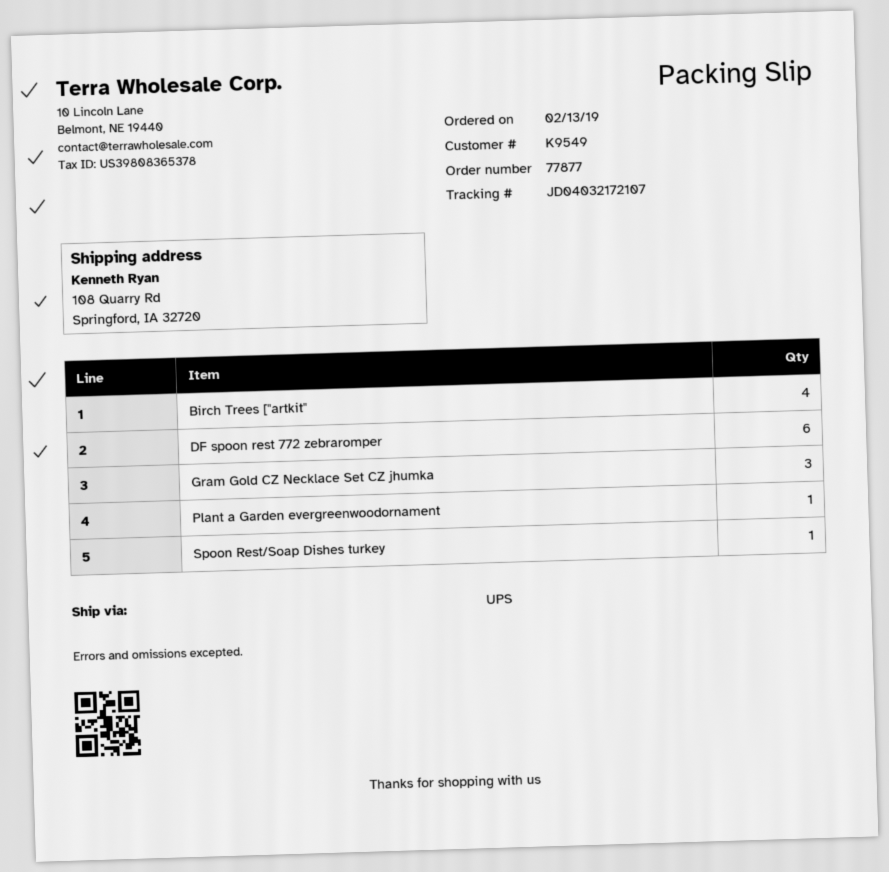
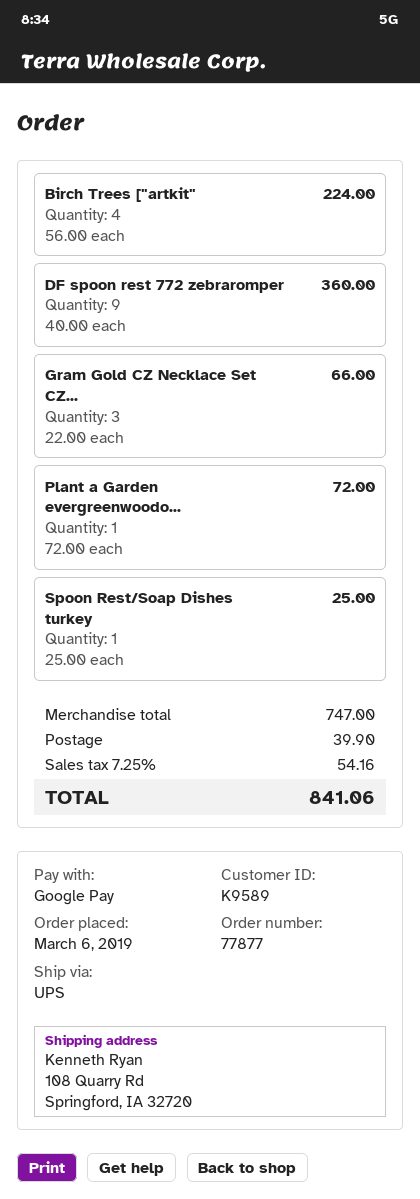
order date: 2019-02-13 -> 2019-03-06
customer number: K9549 -> K9589
DF spoon rest 772 zebraromper: 6 -> 9

